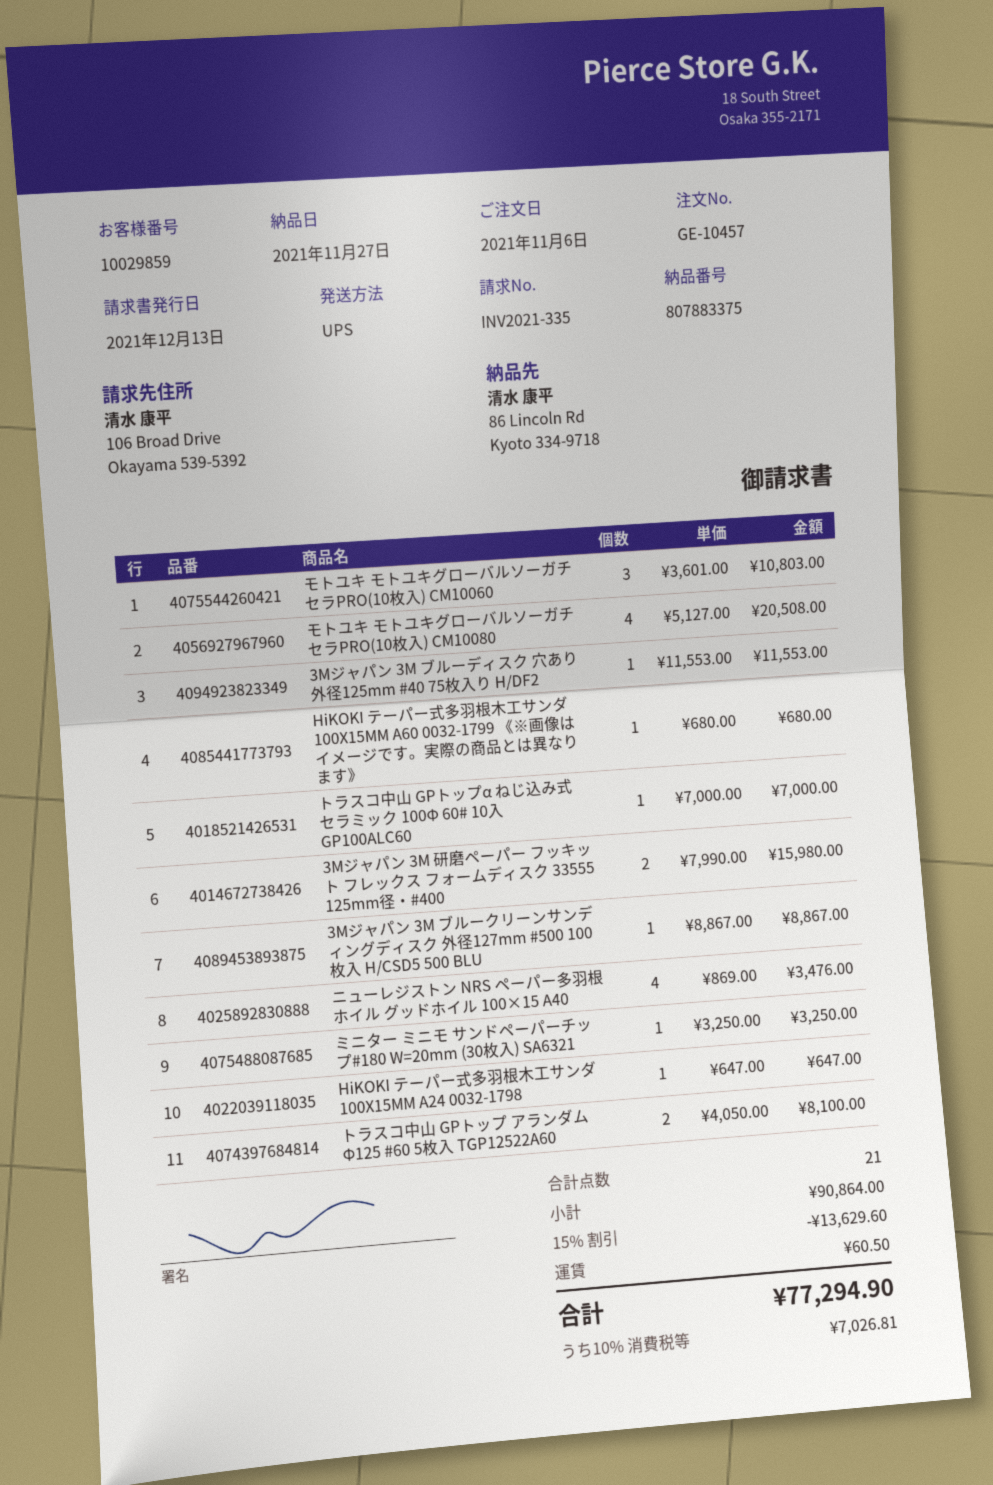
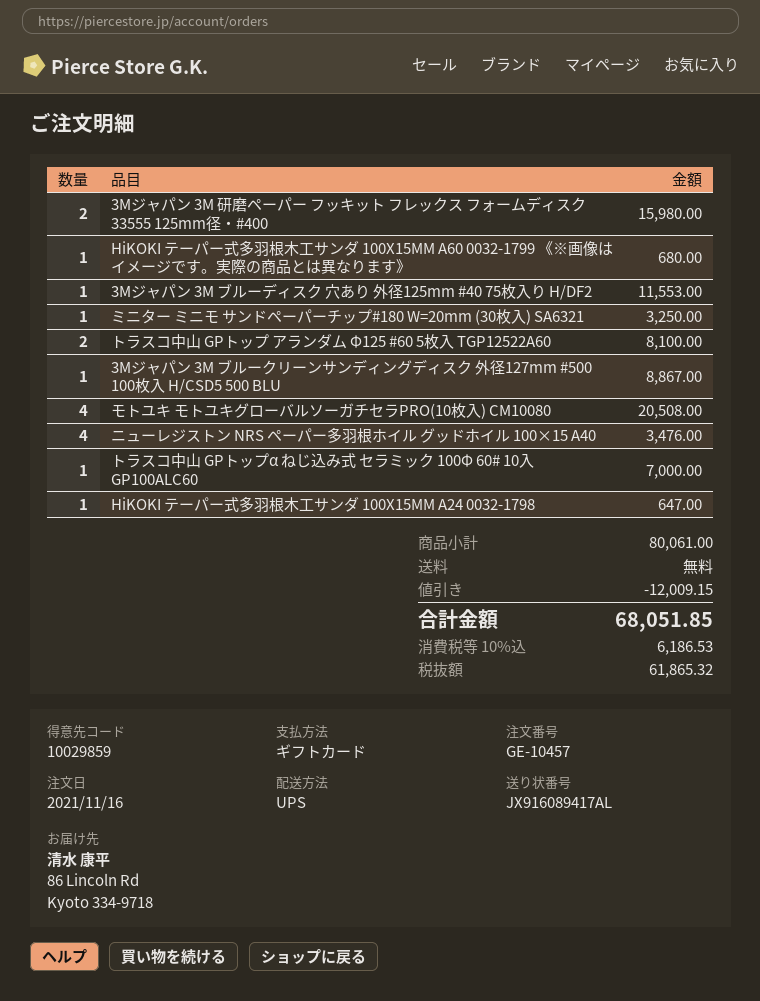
order date: 2021-11-06 -> 2021-11-16
モトユキ モトユキグローバルソーガチセラPRO(10枚入) CM10060: 3 for 10803.00 -> none
subtotal: 90864.00 -> 80061.00
discount: 13629.60 -> 12009.15
shipping: 60.50 -> 0.00
tax: 10% = 7026.81 -> 10% = 6186.53
total: 77294.90 -> 68051.85

